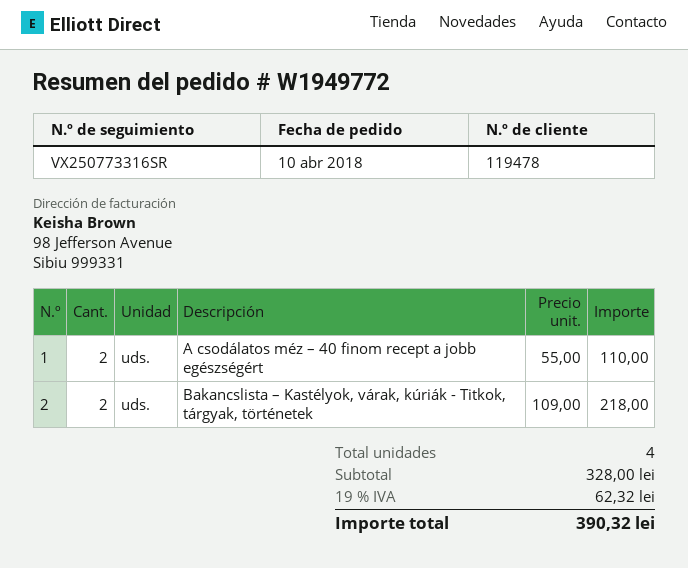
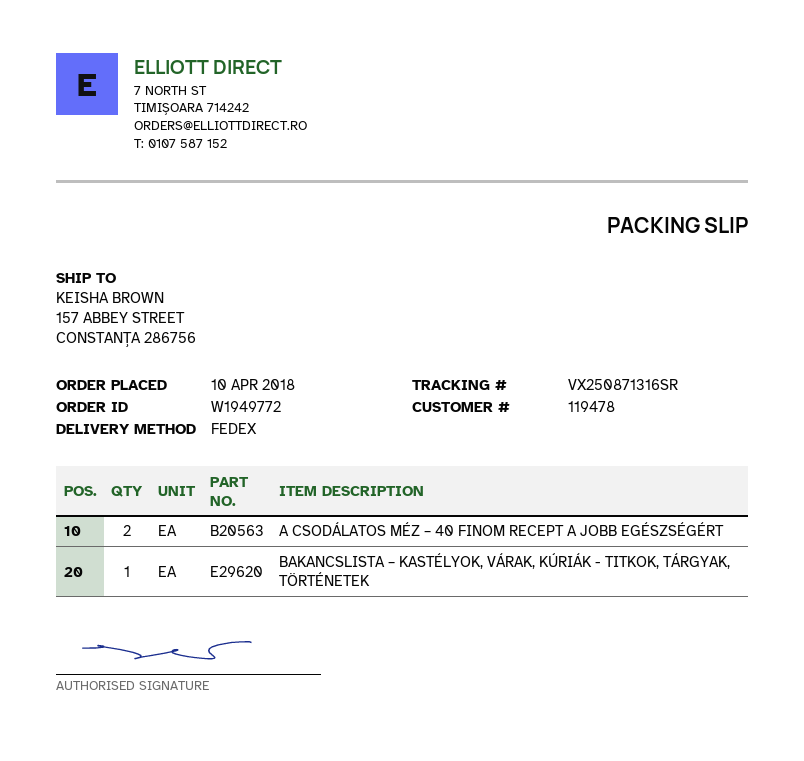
tracking number: VX250773316SR -> VX250871316SR
Bakancslista – Kastélyok, várak, kúriák - Titkok, tárgyak, történetek: 2 -> 1

